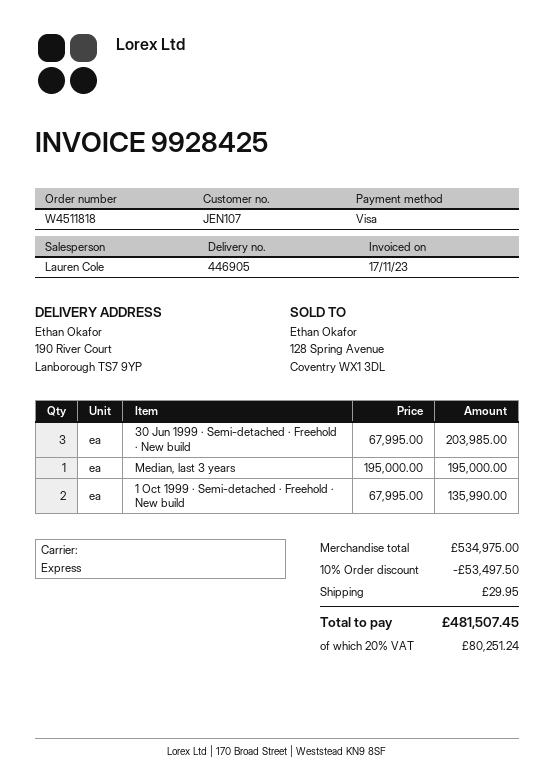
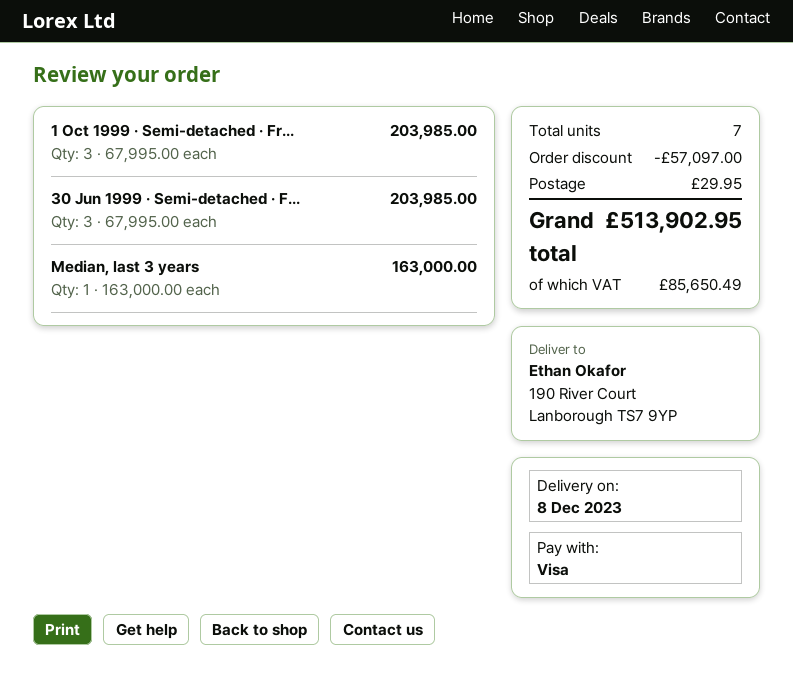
Median, last 3 years: 1 x 195000.00 = 195000.00 -> 1 x 163000.00 = 163000.00
1 Oct 1999 · Semi-detached · Freehold · New build: 2 x 67995.00 = 135990.00 -> 3 x 67995.00 = 203985.00
discount: 53497.50 -> 57097.00
tax: 80251.24 -> 85650.49
total: 481507.45 -> 513902.95

